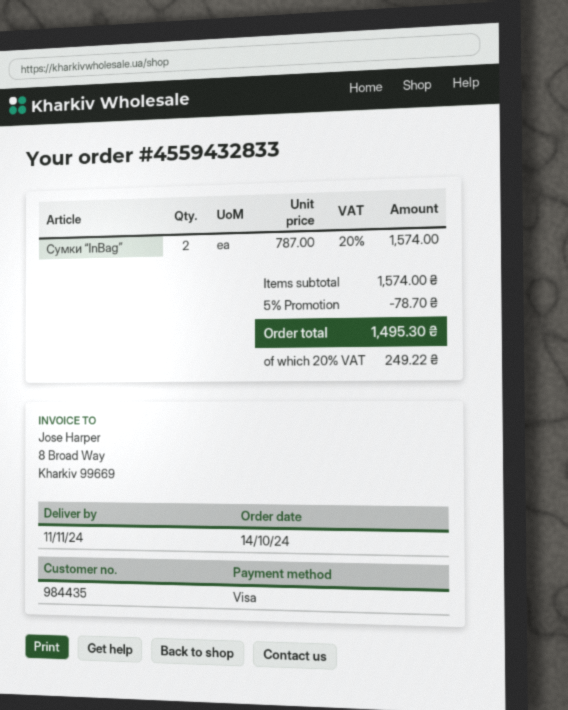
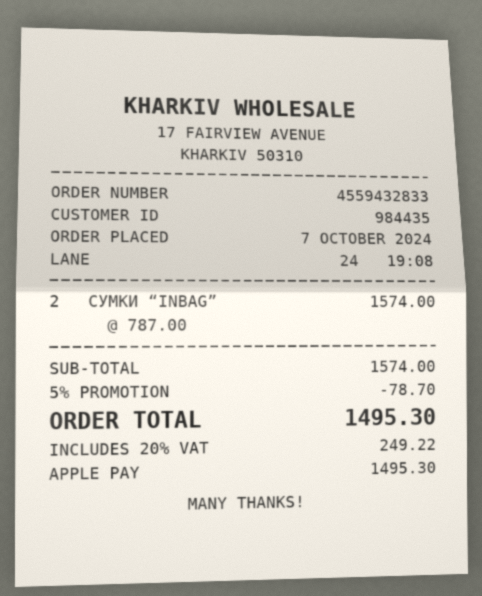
order date: 2024-10-14 -> 2024-10-07
payment method: Visa -> Apple Pay

